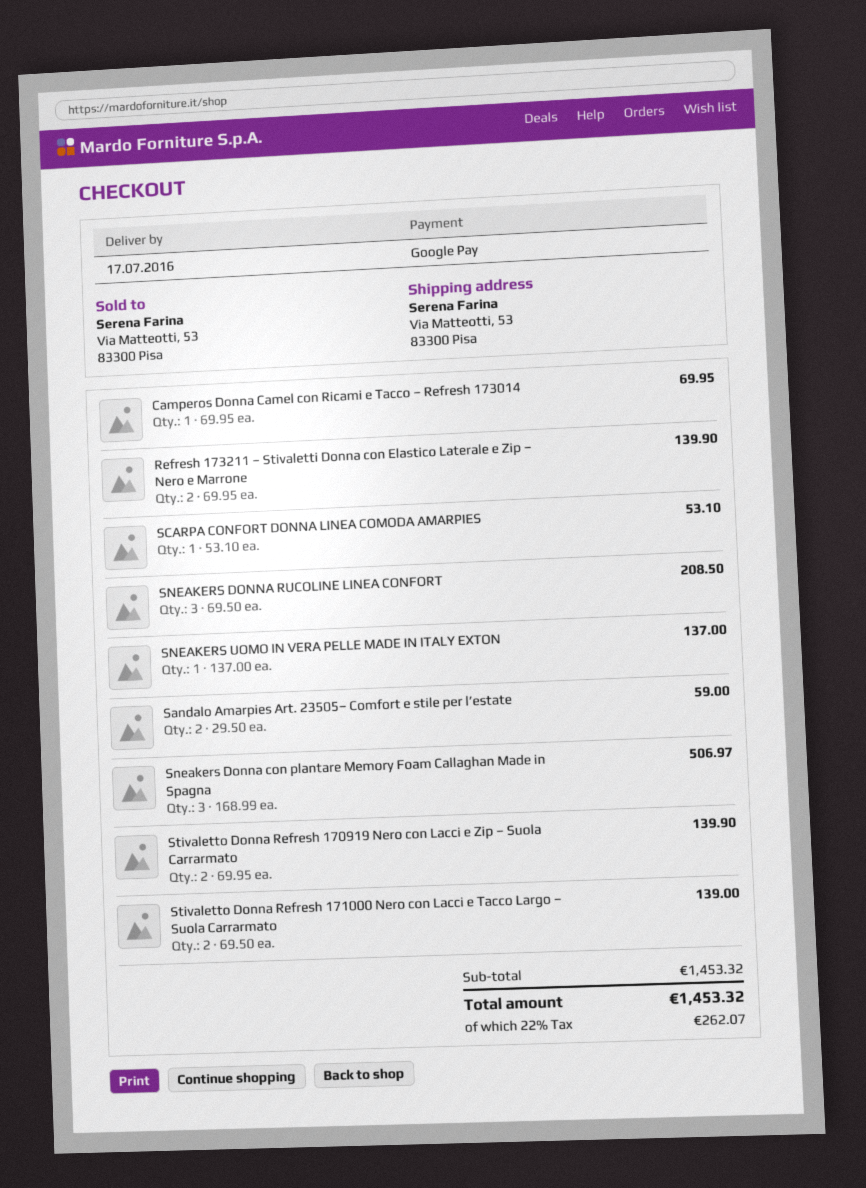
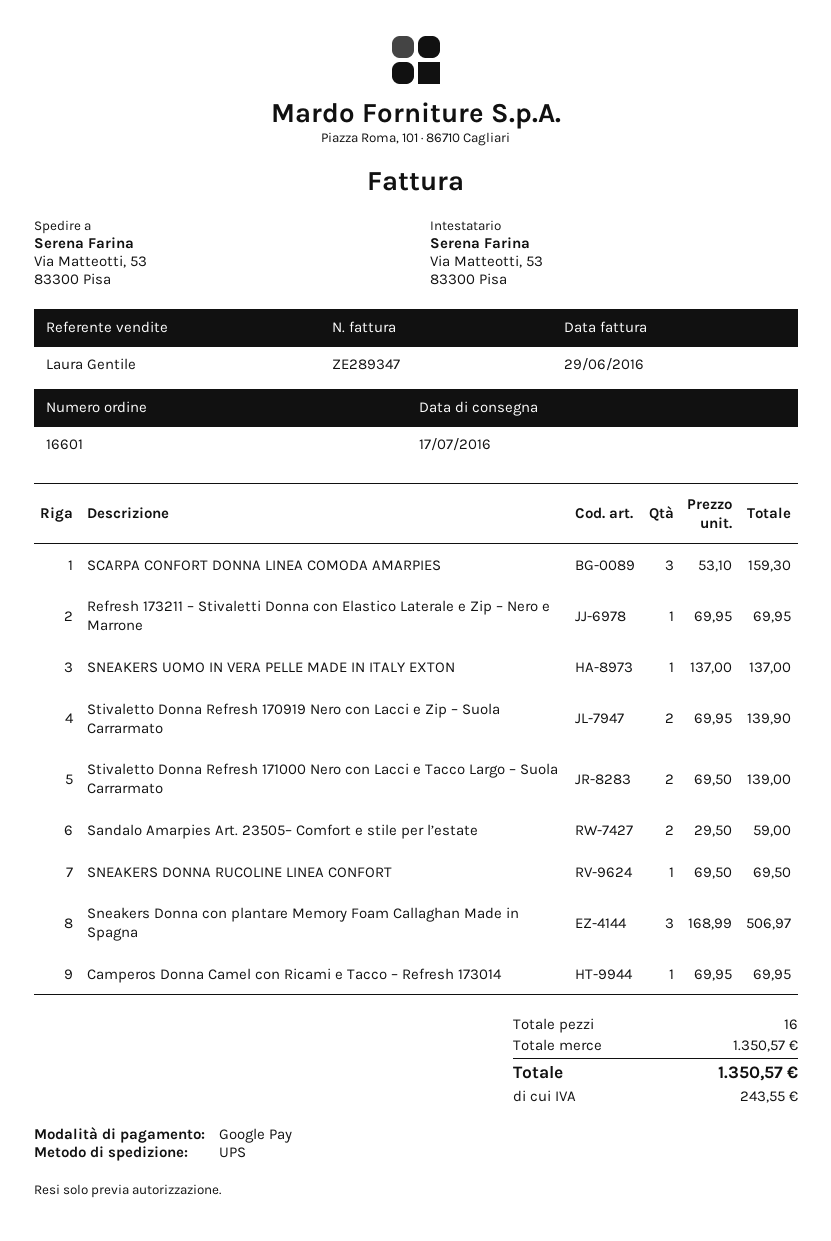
Refresh 173211 – Stivaletti Donna con Elastico Laterale e Zip – Nero e Marrone: 2 x 69.95 = 139.90 -> 1 x 69.95 = 69.95
SCARPA CONFORT DONNA LINEA COMODA AMARPIES: 1 x 53.10 = 53.10 -> 3 x 53.10 = 159.30
SNEAKERS DONNA RUCOLINE LINEA CONFORT: 3 x 69.50 = 208.50 -> 1 x 69.50 = 69.50
subtotal: 1453.32 -> 1350.57
tax: 262.07 -> 243.55
total: 1453.32 -> 1350.57

